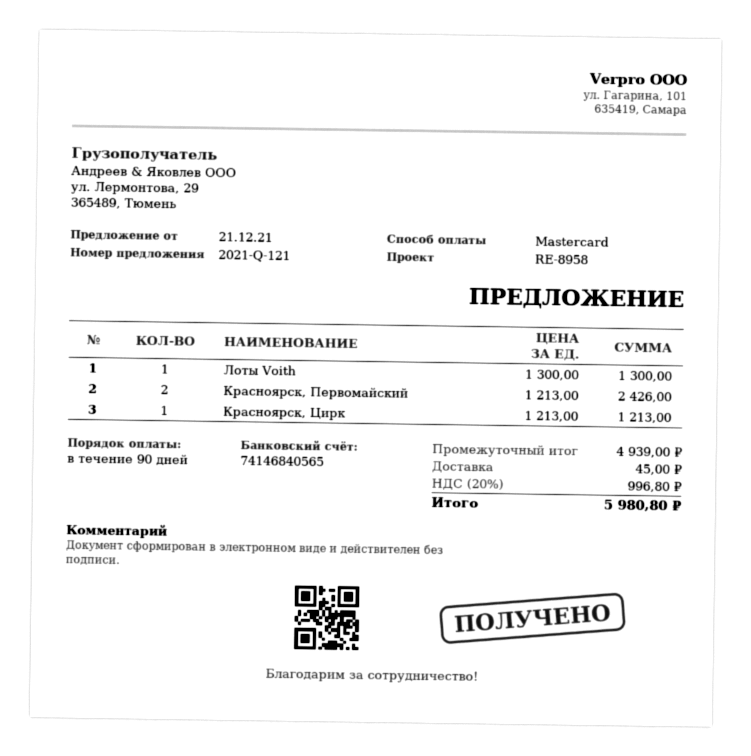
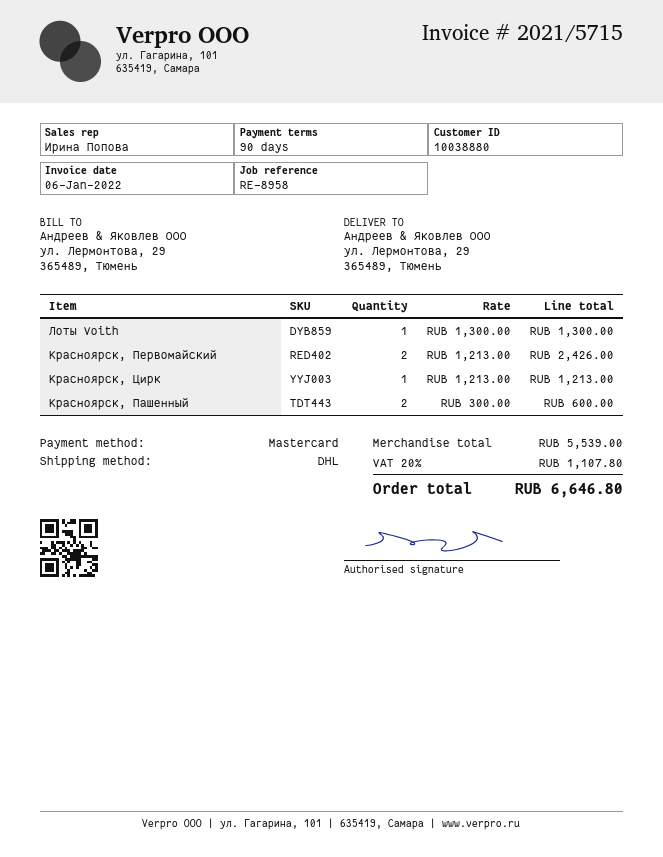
Красноярск, Пашенный: none -> 2 x 300.00 = 600.00
subtotal: 4939.00 -> 5539.00
shipping: 45.00 -> none
tax: 20% = 996.80 -> 20% = 1107.80
total: 5980.80 -> 6646.80

